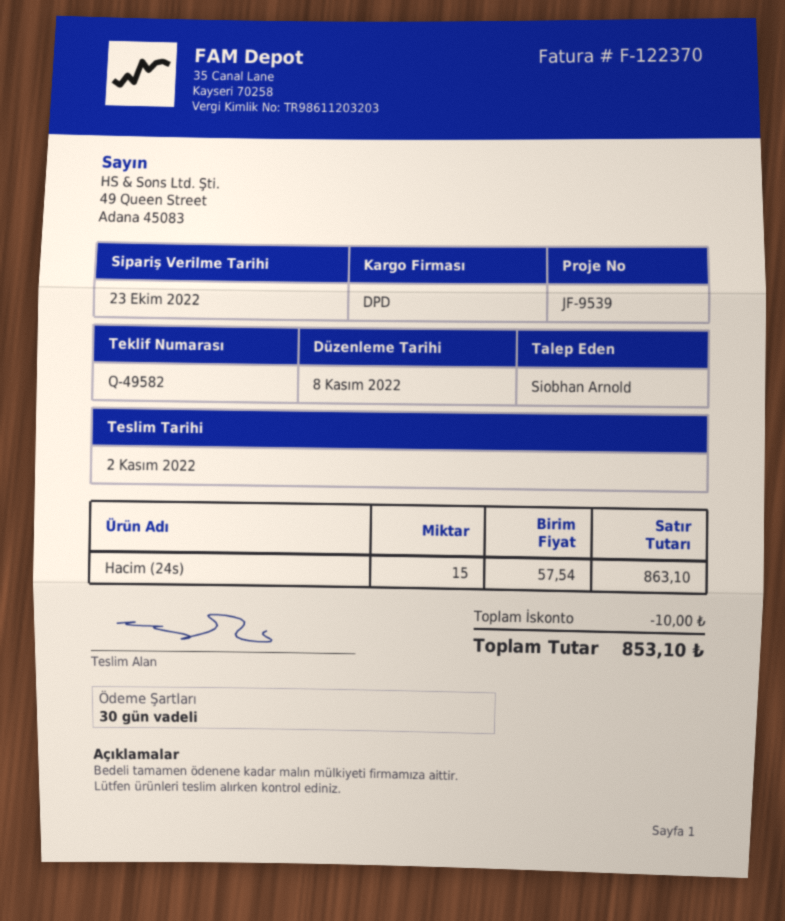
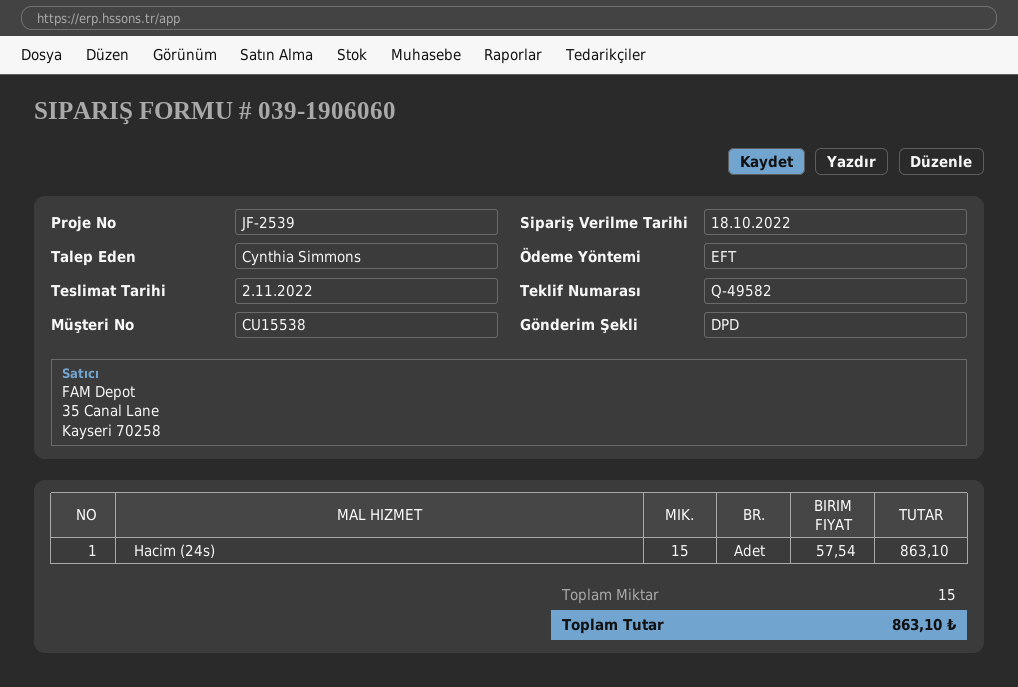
order date: 2022-10-23 -> 2022-10-18
reference: JF-9539 -> JF-2539
ordered by: Siobhan Arnold -> Cynthia Simmons
discount: 10.00 -> none
total: 853.10 -> 863.10

